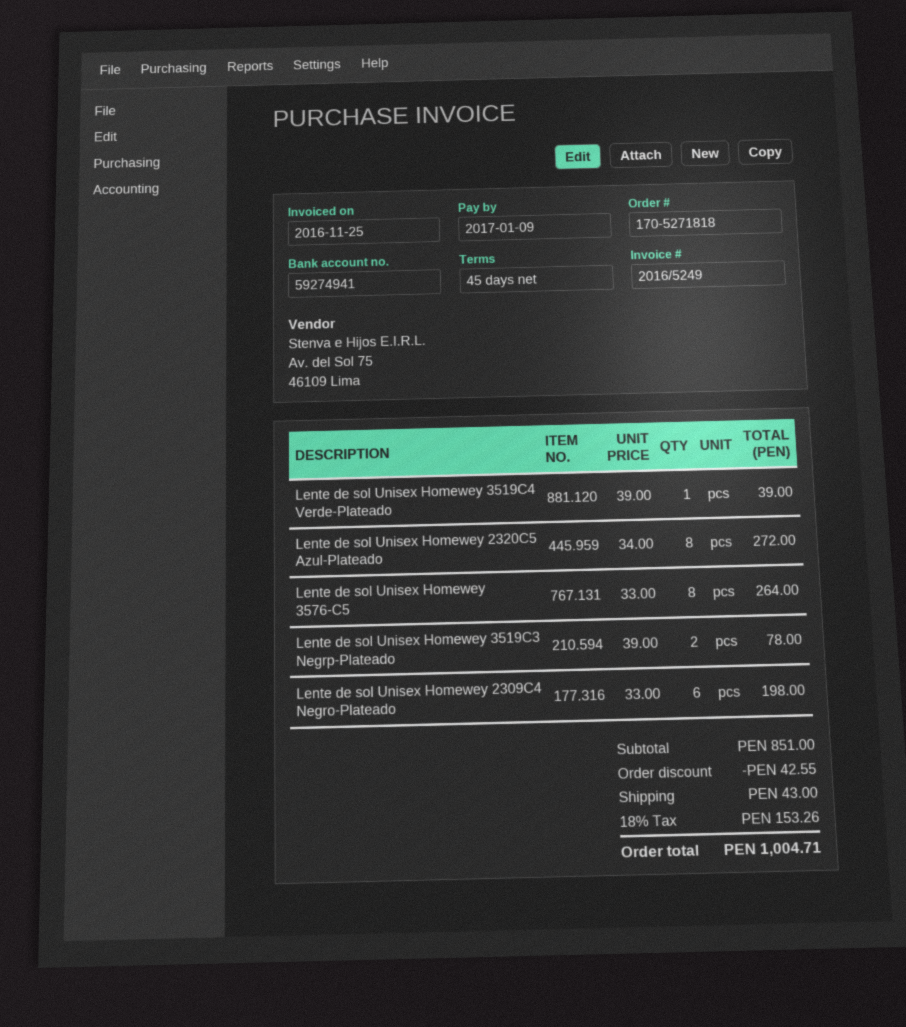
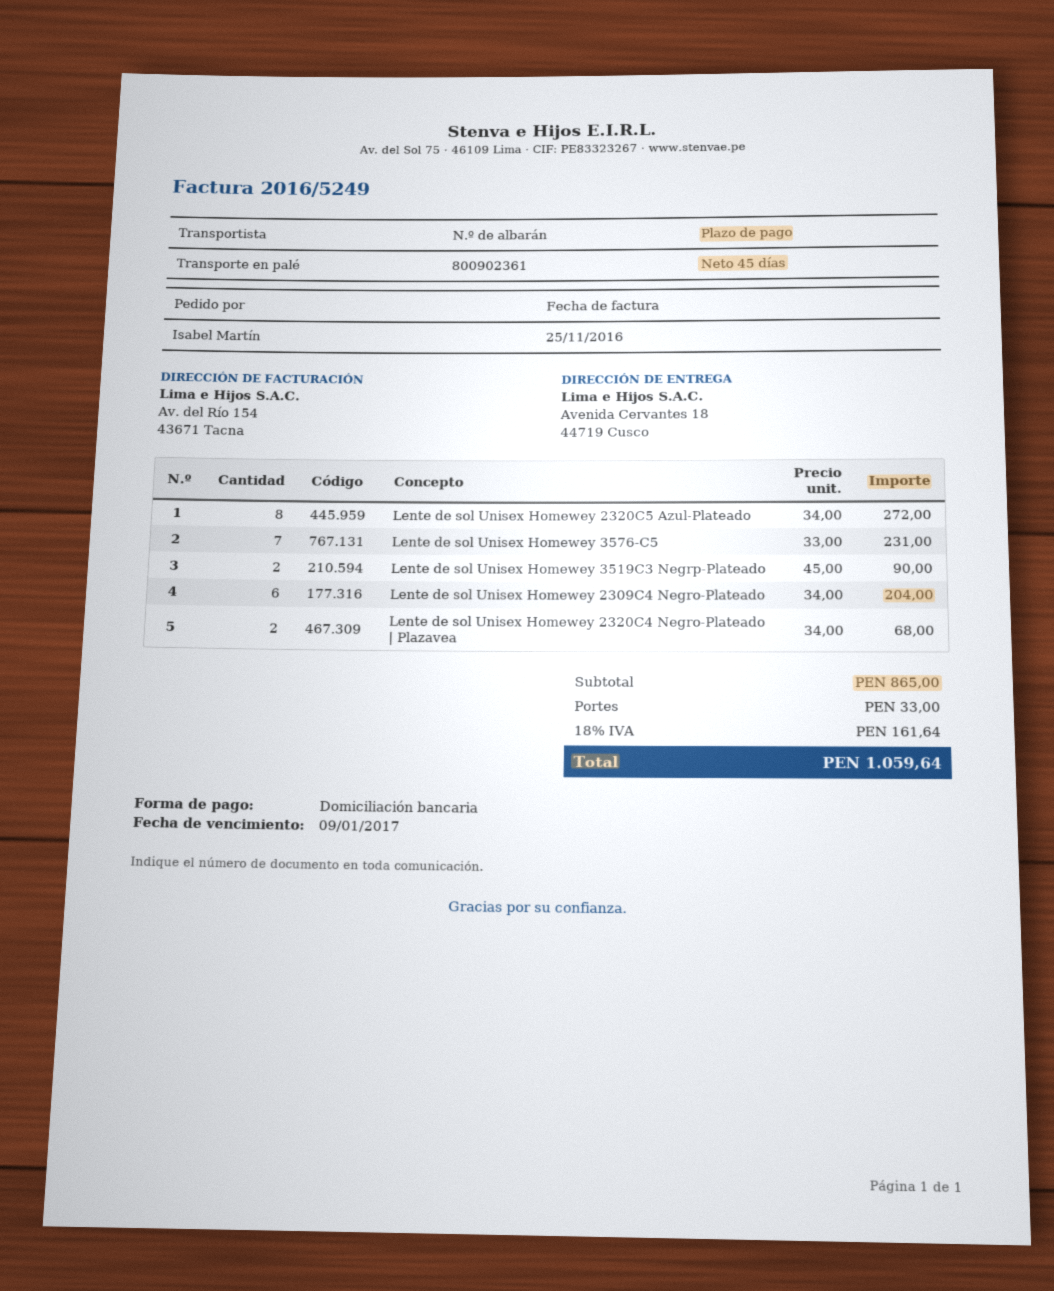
Lente de sol Unisex Homewey 3519C4 Verde-Plateado: 1 x 39.00 = 39.00 -> none
Lente de sol Unisex Homewey 3576-C5: 8 x 33.00 = 264.00 -> 7 x 33.00 = 231.00
Lente de sol Unisex Homewey 3519C3 Negrp-Plateado: 2 x 39.00 = 78.00 -> 2 x 45.00 = 90.00
Lente de sol Unisex Homewey 2309C4 Negro-Plateado: 6 x 33.00 = 198.00 -> 6 x 34.00 = 204.00
Lente de sol Unisex Homewey 2320C4 Negro-Plateado | Plazavea: none -> 2 x 34.00 = 68.00
subtotal: 851.00 -> 865.00
discount: 42.55 -> none
shipping: 43.00 -> 33.00
tax: 18% = 153.26 -> 18% = 161.64
total: 1004.71 -> 1059.64

